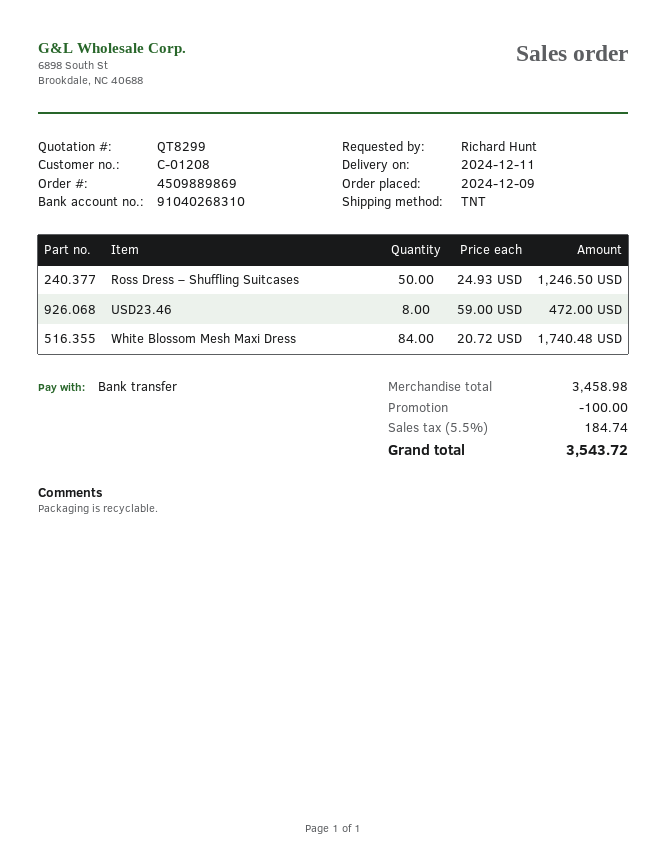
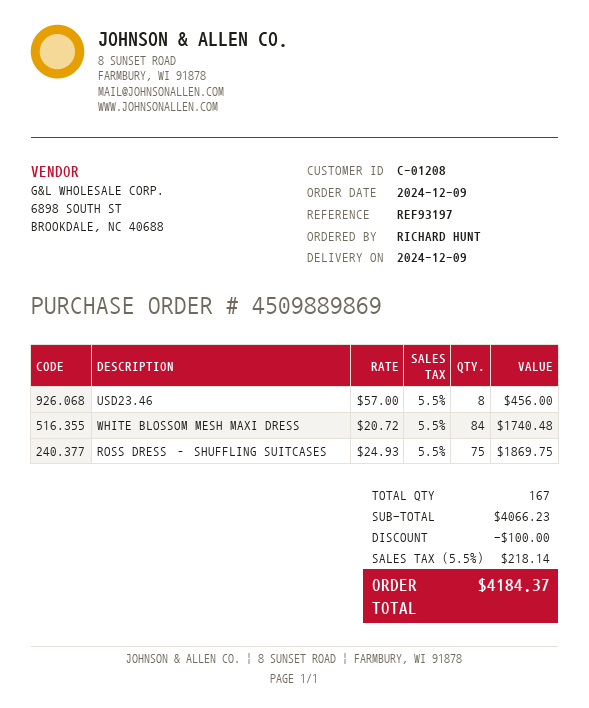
delivery date: 2024-12-11 -> 2024-12-09
Ross Dress – Shuffling Suitcases: 50 x 24.93 = 1246.50 -> 75 x 24.93 = 1869.75
USD23.46: 8 x 59.00 = 472.00 -> 8 x 57.00 = 456.00
subtotal: 3458.98 -> 4066.23
tax: 5.5% = 184.74 -> 5.5% = 218.14
total: 3543.72 -> 4184.37

